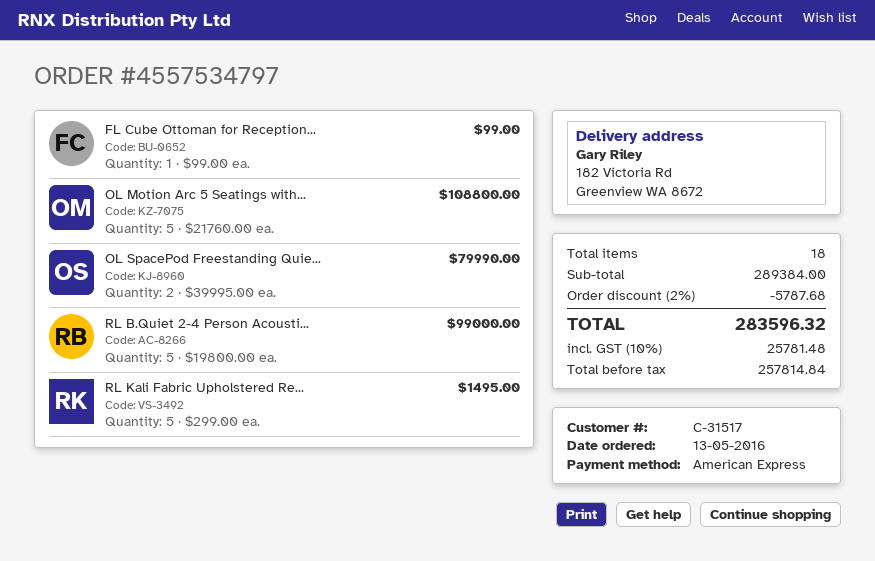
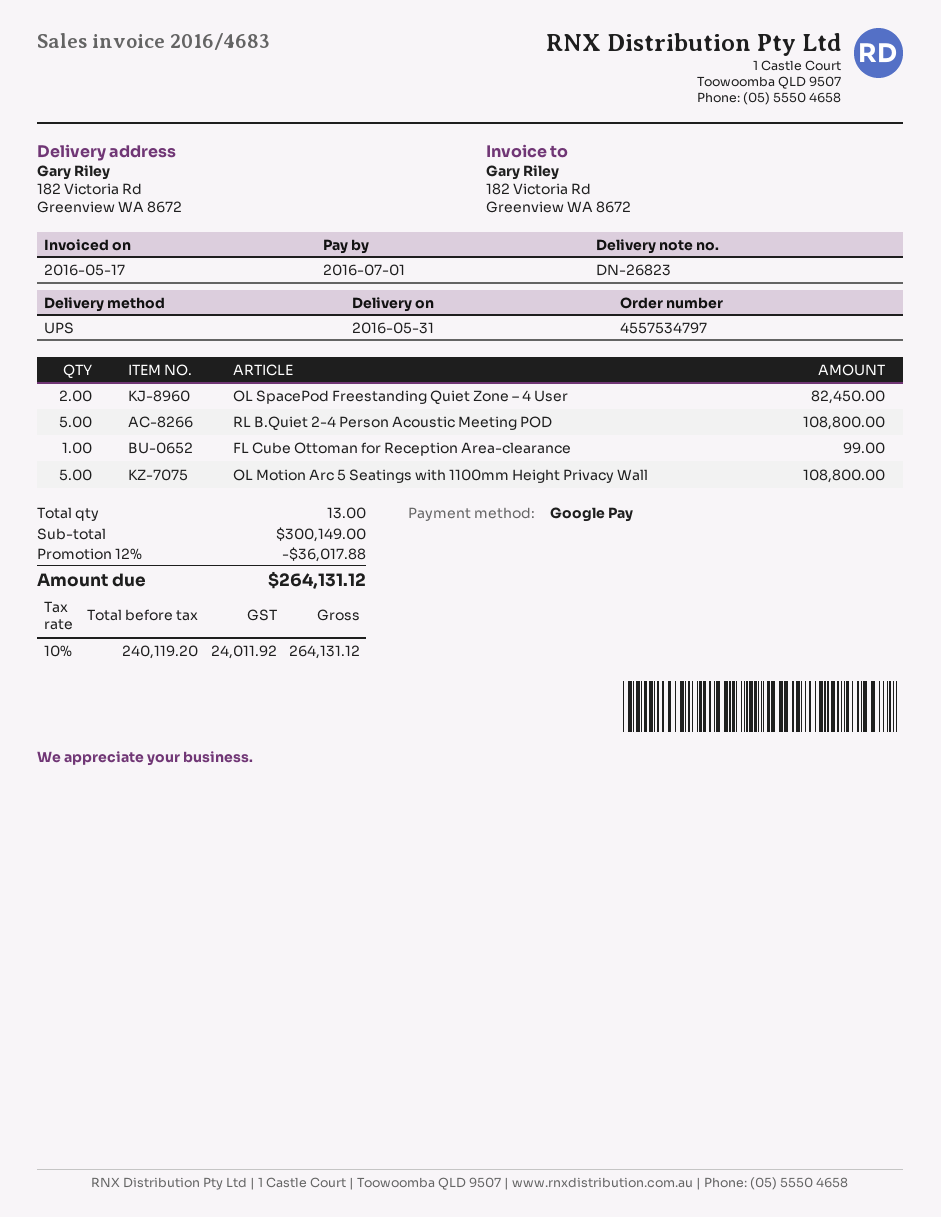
payment method: American Express -> Google Pay
OL SpacePod Freestanding Quie...: 2 for 79990.00 -> 2 for 82450.00
RL B.Quiet 2-4 Person Acousti...: 5 for 99000.00 -> 5 for 108800.00
RL Kali Fabric Upholstered Re...: 5 for 1495.00 -> none
total quantity: 18 -> 13
subtotal: 289384.00 -> 300149.00
discount: 2% = 5787.68 -> 12% = 36017.88
net: 257814.84 -> 240119.20
tax: 10% = 25781.48 -> 10% = 24011.92
total: 283596.32 -> 264131.12

